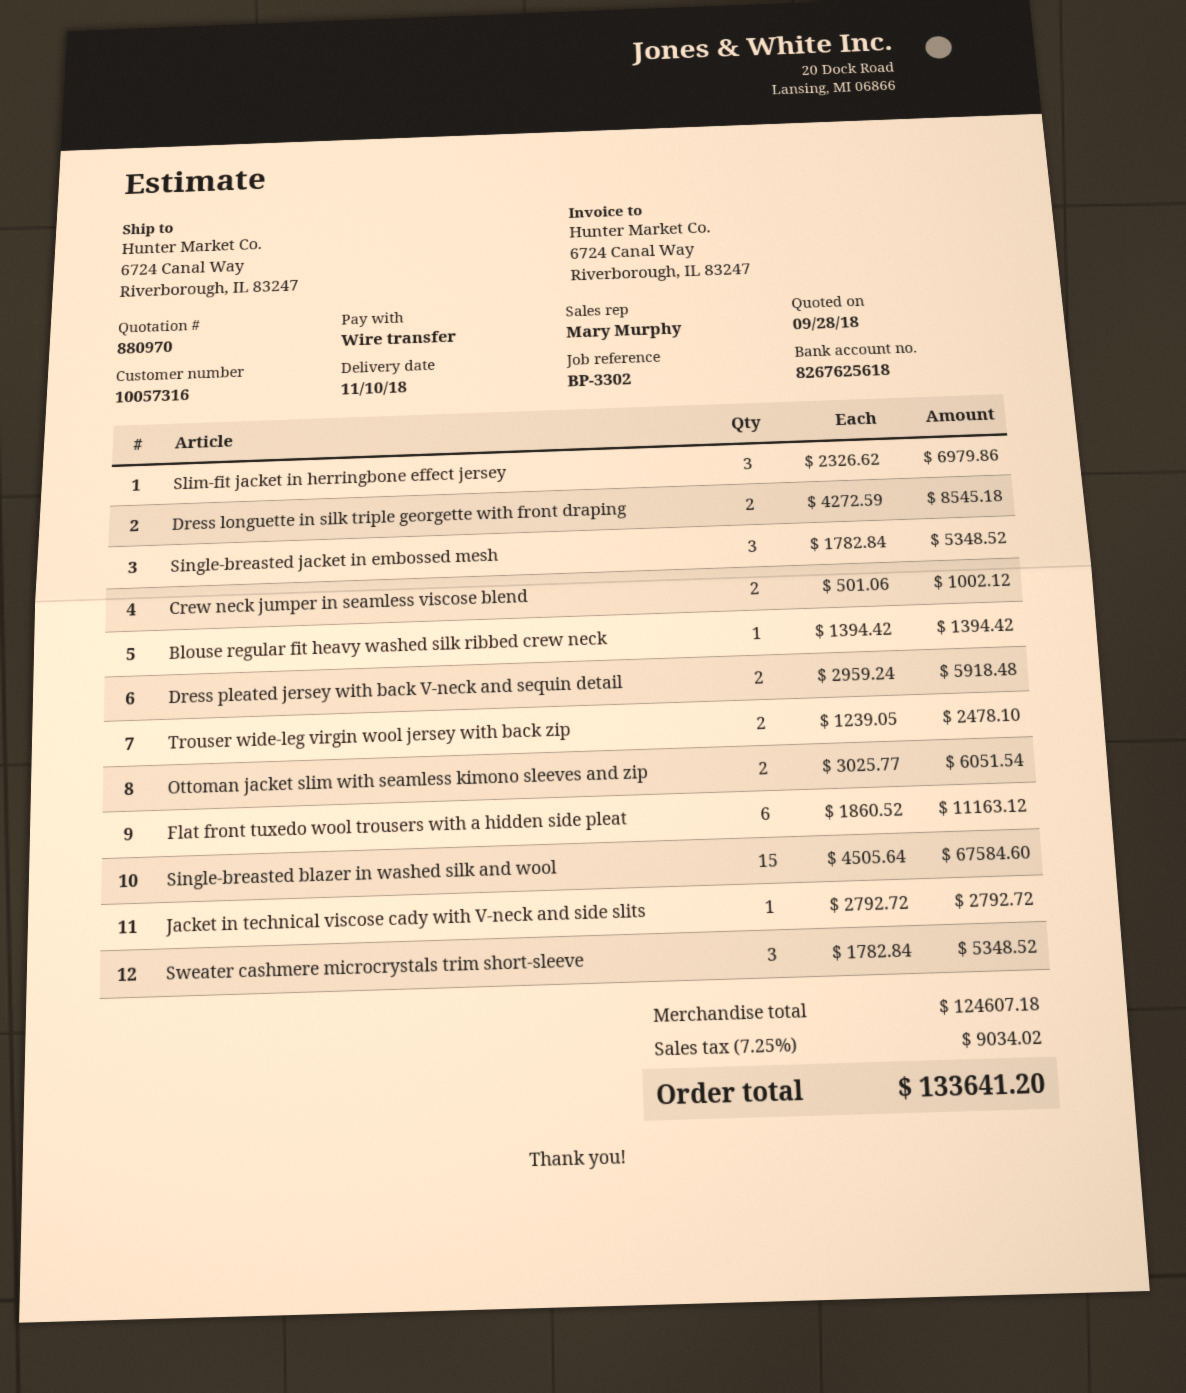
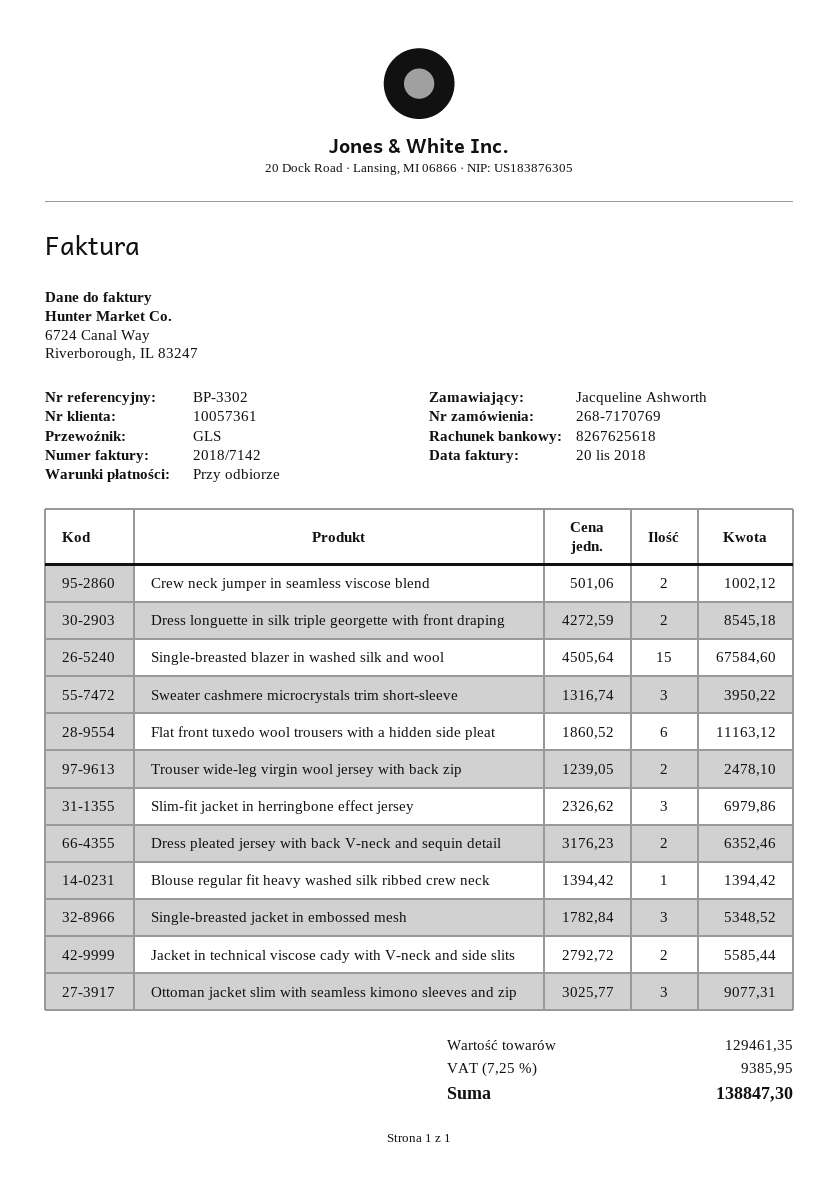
customer number: 10057316 -> 10057361
Dress pleated jersey with back V-neck and sequin detail: 2 x 2959.24 = 5918.48 -> 2 x 3176.23 = 6352.46
Ottoman jacket slim with seamless kimono sleeves and zip: 2 x 3025.77 = 6051.54 -> 3 x 3025.77 = 9077.31
Jacket in technical viscose cady with V-neck and side slits: 1 x 2792.72 = 2792.72 -> 2 x 2792.72 = 5585.44
Sweater cashmere microcrystals trim short-sleeve: 3 x 1782.84 = 5348.52 -> 3 x 1316.74 = 3950.22
subtotal: 124607.18 -> 129461.35
tax: 7.25% = 9034.02 -> 7.25% = 9385.95
total: 133641.20 -> 138847.30

